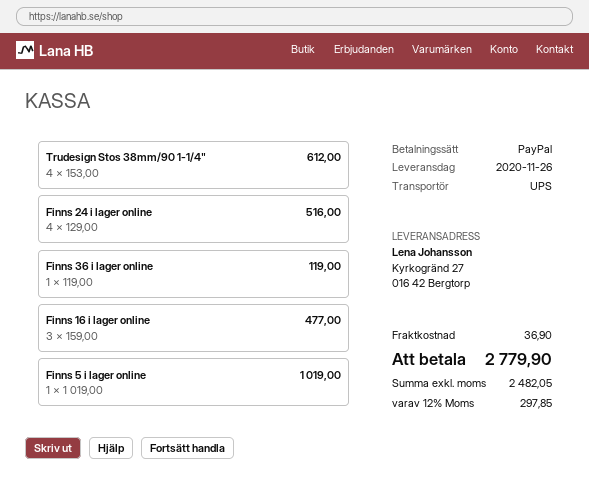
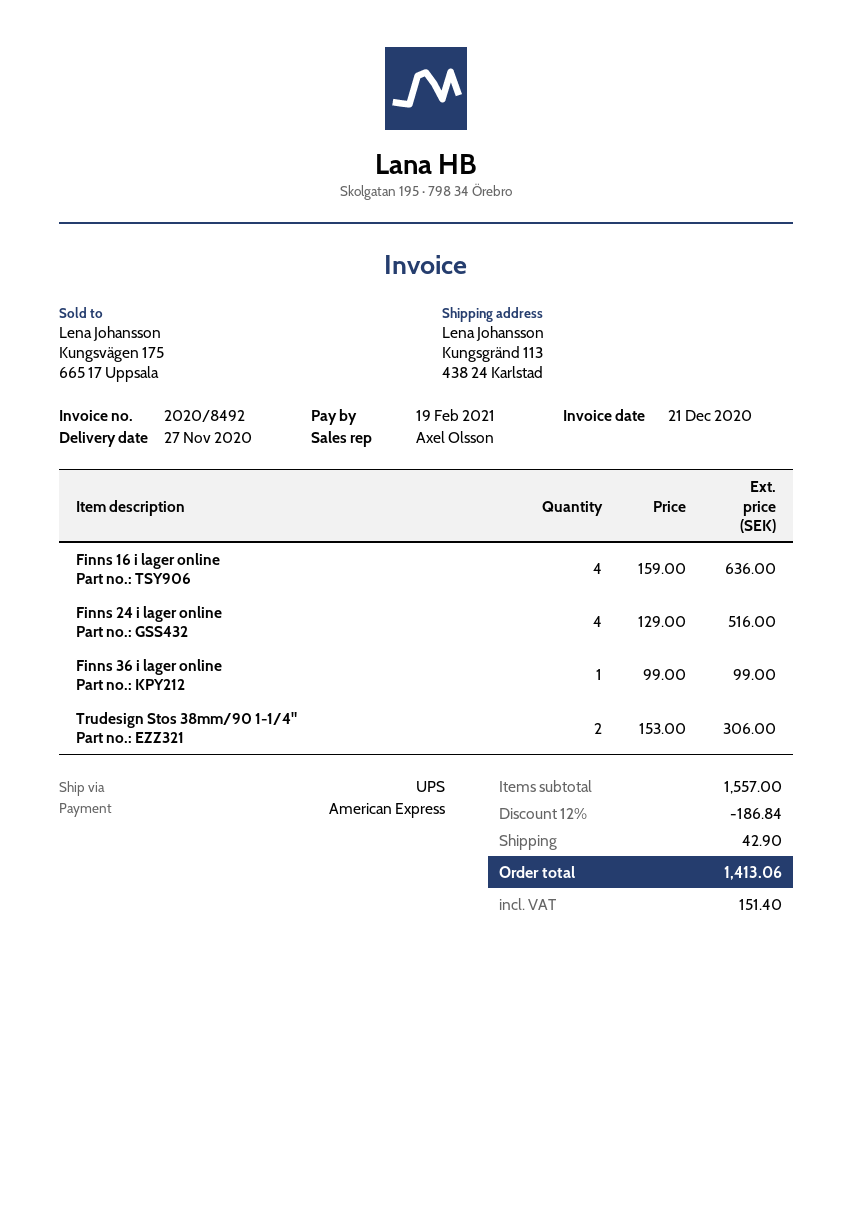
delivery date: 2020-11-26 -> 2020-11-27
payment method: PayPal -> American Express
ship to: Kyrkogränd 27, 016 42 Bergtorp -> Kungsgränd 113, 438 24 Karlstad
Trudesign Stos 38mm/90 1-1/4": 4 x 153.00 = 612.00 -> 2 x 153.00 = 306.00
Finns 36 i lager online: 1 x 119.00 = 119.00 -> 1 x 99.00 = 99.00
Finns 16 i lager online: 3 x 159.00 = 477.00 -> 4 x 159.00 = 636.00
Finns 5 i lager online: 1 x 1019.00 = 1019.00 -> none
discount: none -> 12% = 186.84
shipping: 36.90 -> 42.90
tax: 297.85 -> 151.40
total: 2779.90 -> 1413.06

